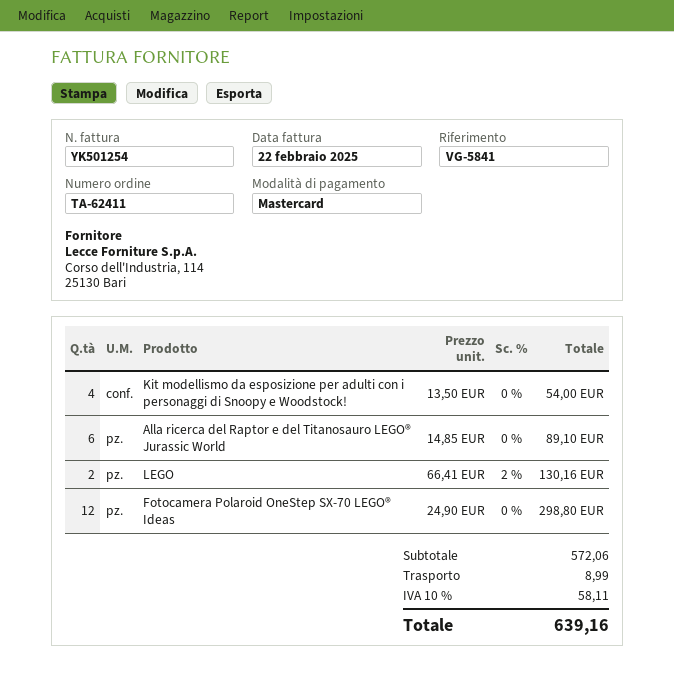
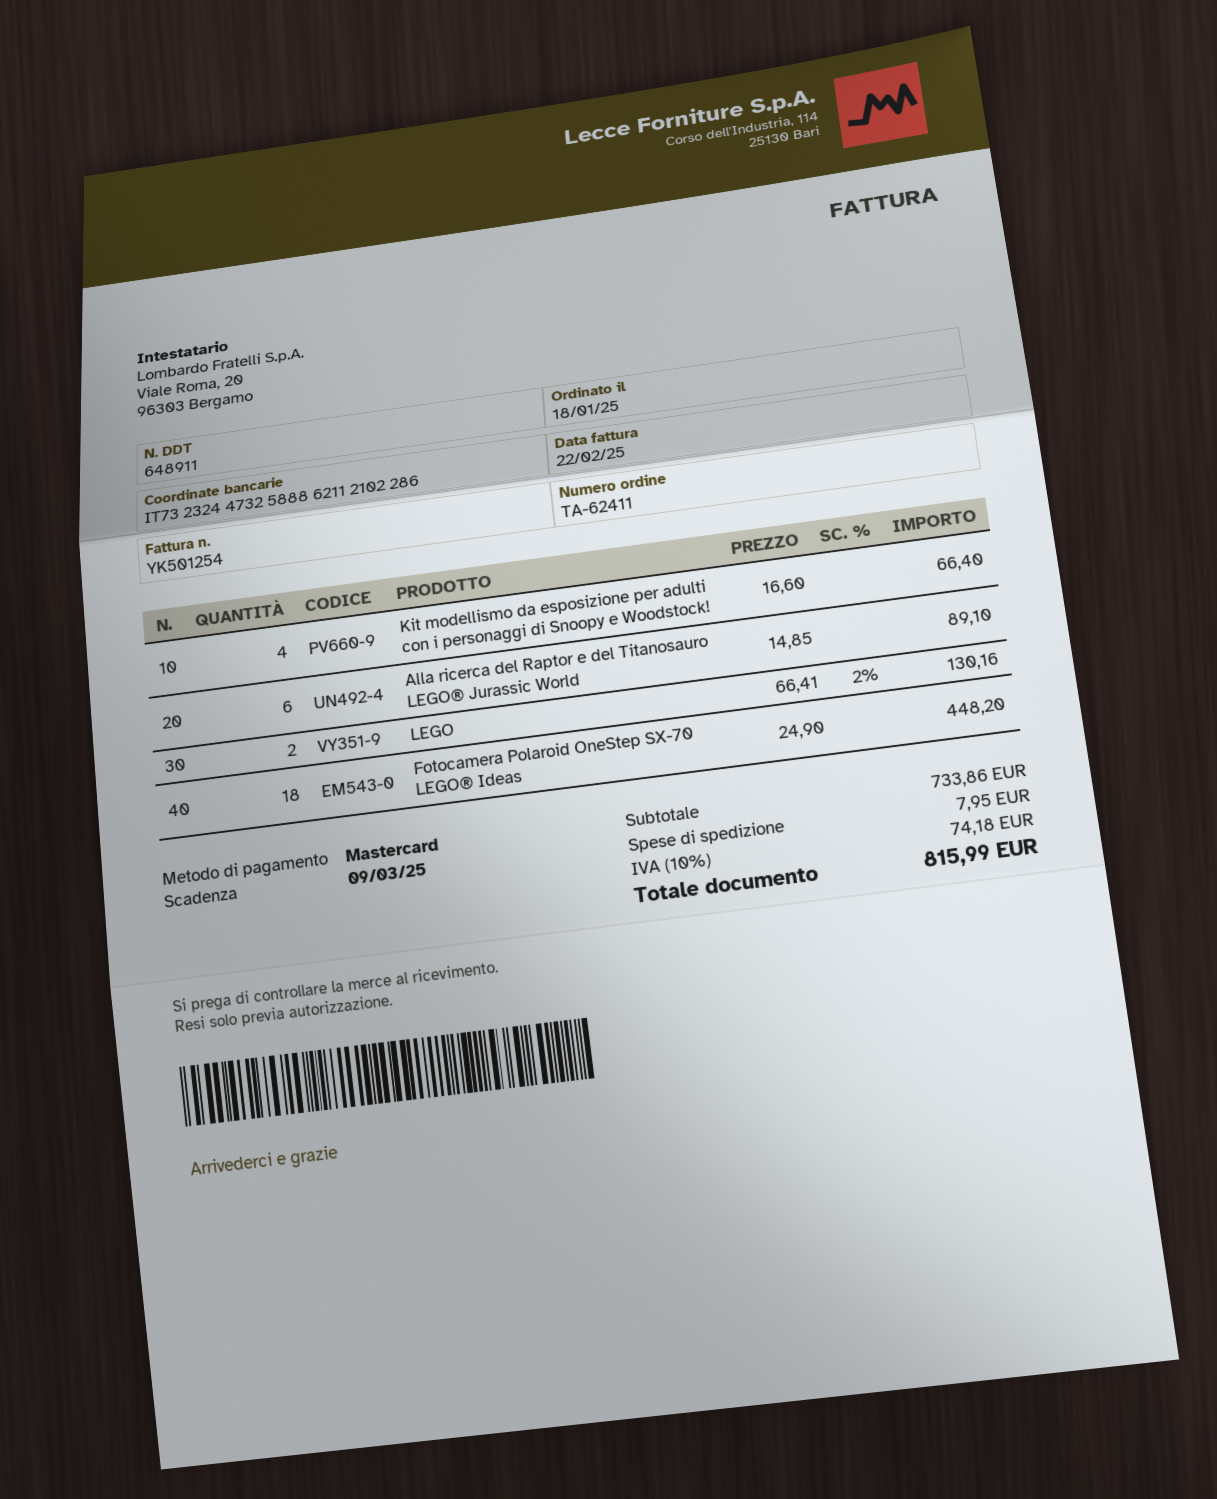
Kit modellismo da esposizione per adulti con i personaggi di Snoopy e Woodstock!: 4 x 13.50 = 54.00 -> 4 x 16.60 = 66.40
Fotocamera Polaroid OneStep SX-70 LEGO® Ideas: 12 x 24.90 = 298.80 -> 18 x 24.90 = 448.20
subtotal: 572.06 -> 733.86
shipping: 8.99 -> 7.95
tax: 10% = 58.11 -> 10% = 74.18
total: 639.16 -> 815.99

